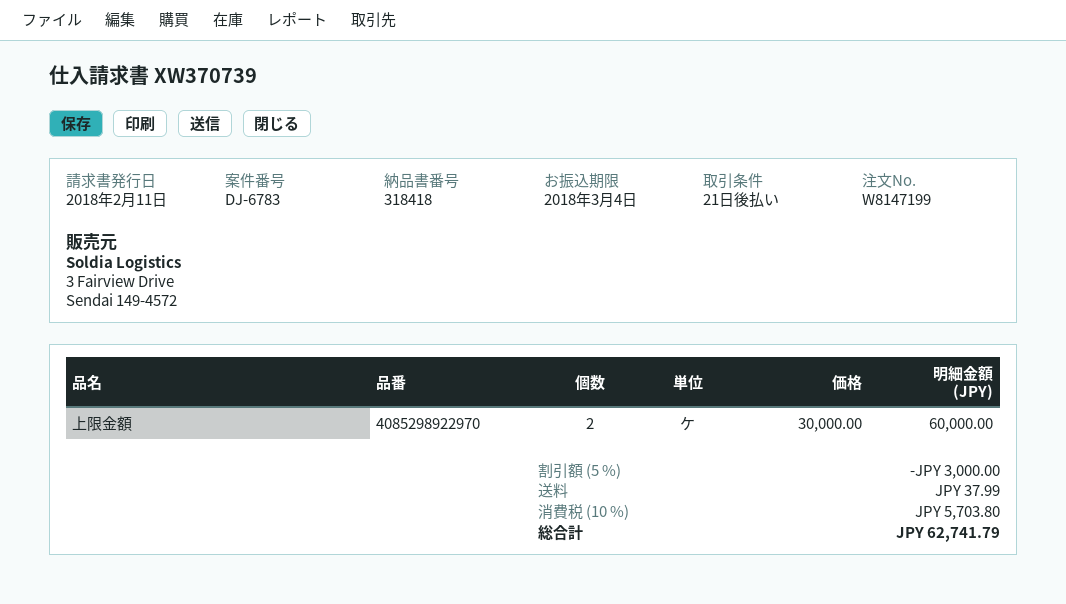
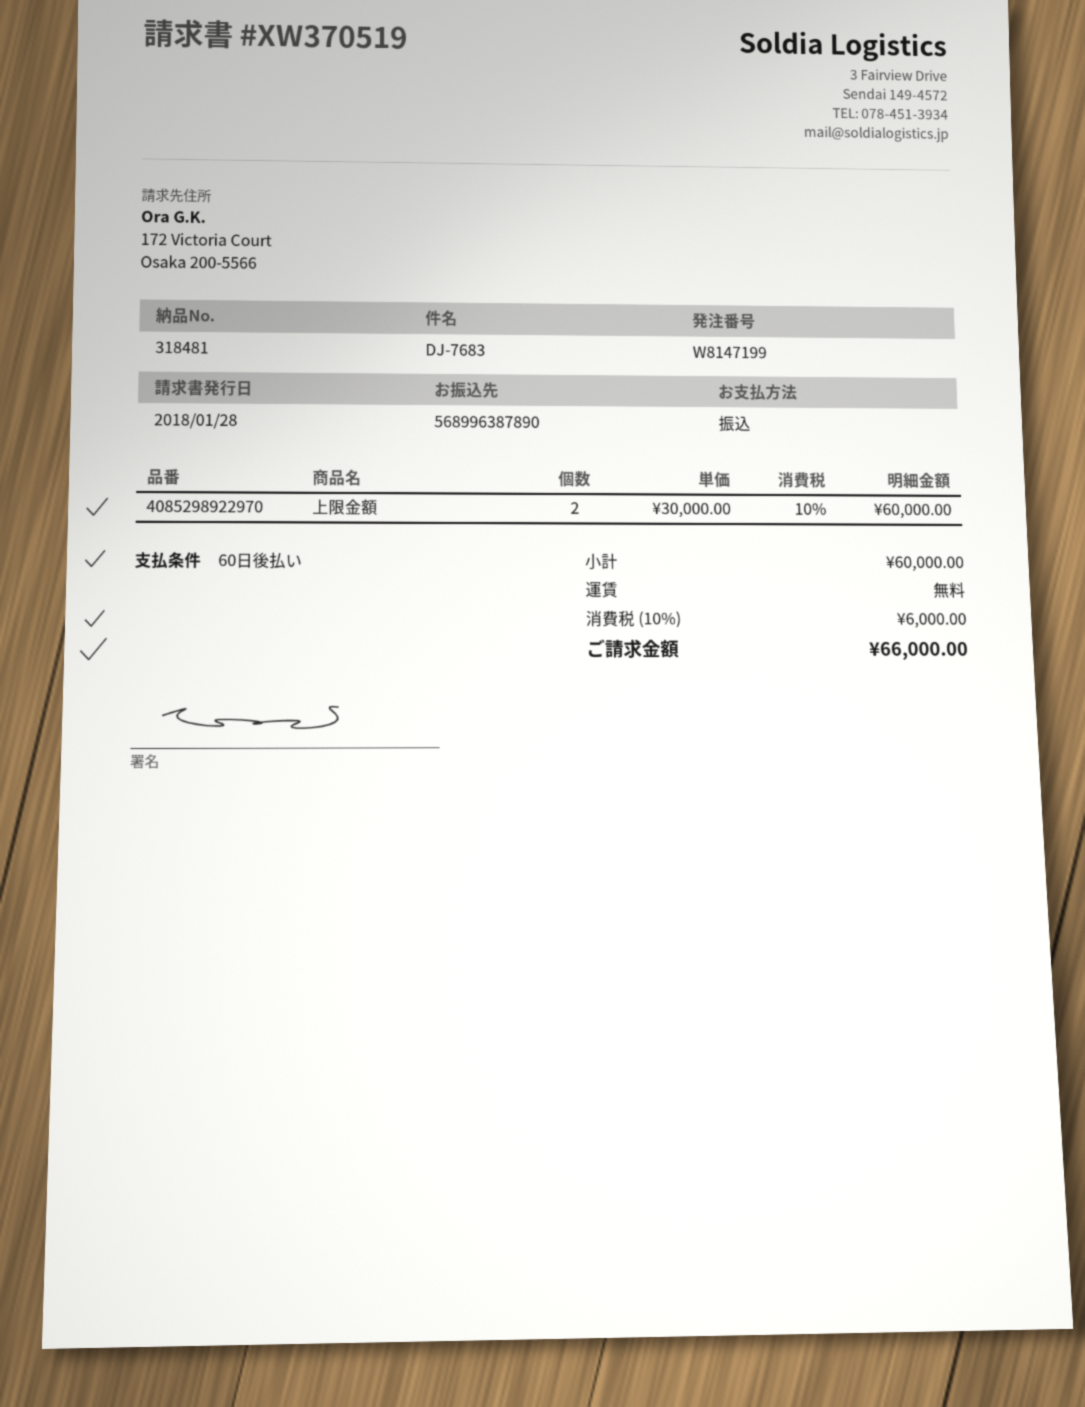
delivery note number: 318418 -> 318481
invoice number: XW370739 -> XW370519
invoice date: 2018-02-11 -> 2018-01-28
payment terms: 21 days -> 60 days
reference: DJ-6783 -> DJ-7683
discount: 5% = 3000.00 -> none
shipping: 37.99 -> 0.00
tax: 10% = 5703.80 -> 10% = 6000.00
total: 62741.79 -> 66000.00

